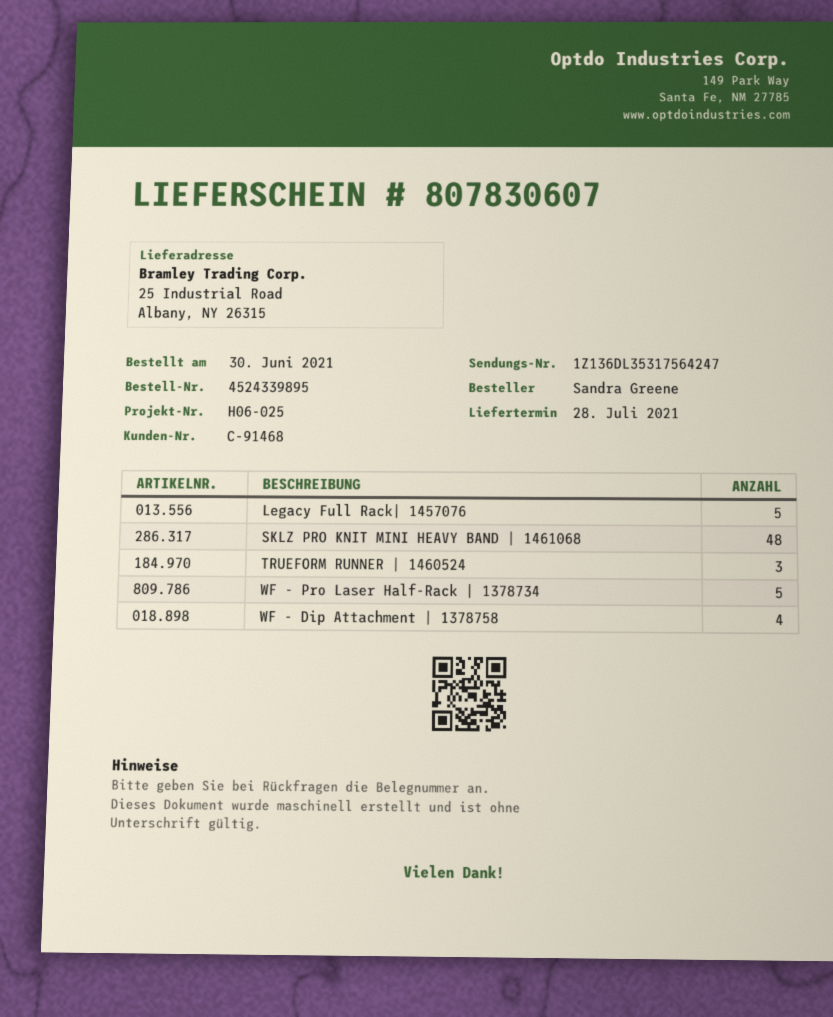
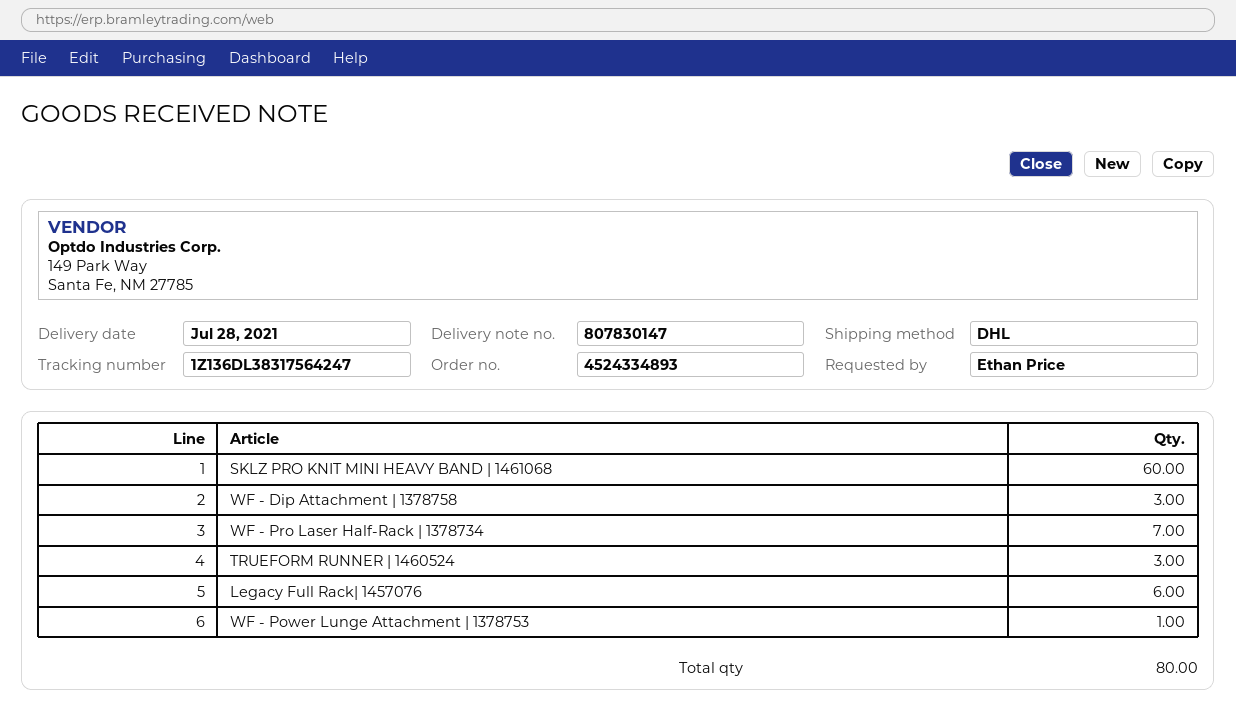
order number: 4524339895 -> 4524334893
delivery note number: 807830607 -> 807830147
ordered by: Sandra Greene -> Ethan Price
tracking number: 1Z136DL35317564247 -> 1Z136DL38317564247
Legacy Full Rack| 1457076: 5 -> 6
SKLZ PRO KNIT MINI HEAVY BAND | 1461068: 48 -> 60
WF - Pro Laser Half-Rack | 1378734: 5 -> 7
WF - Dip Attachment | 1378758: 4 -> 3
WF - Power Lunge Attachment | 1378753: none -> 1

